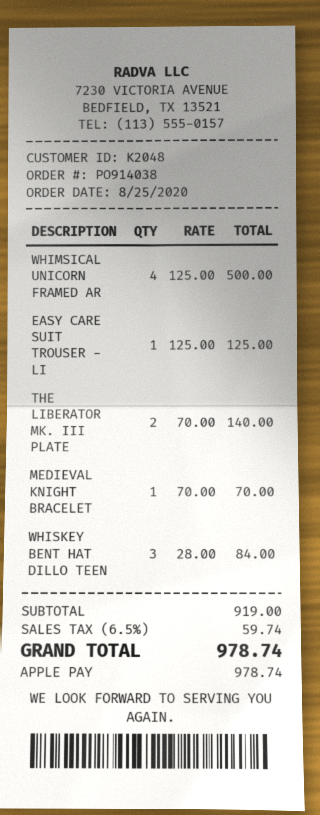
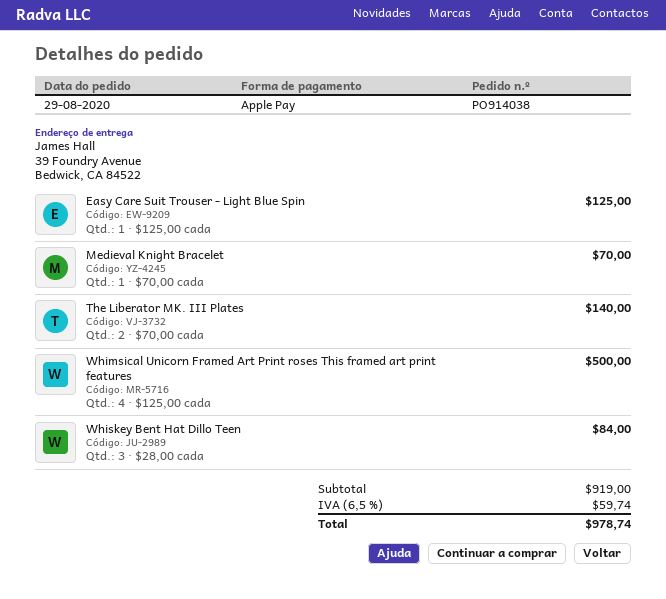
order date: 2020-08-25 -> 2020-08-29

